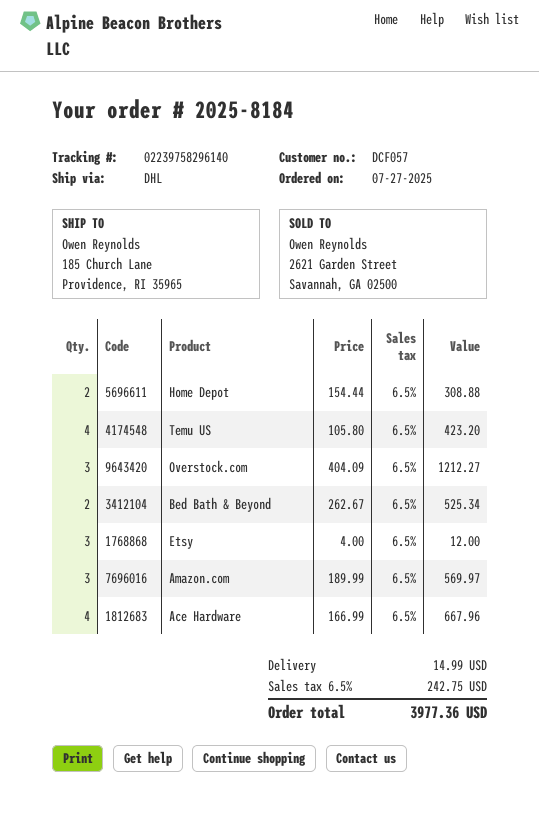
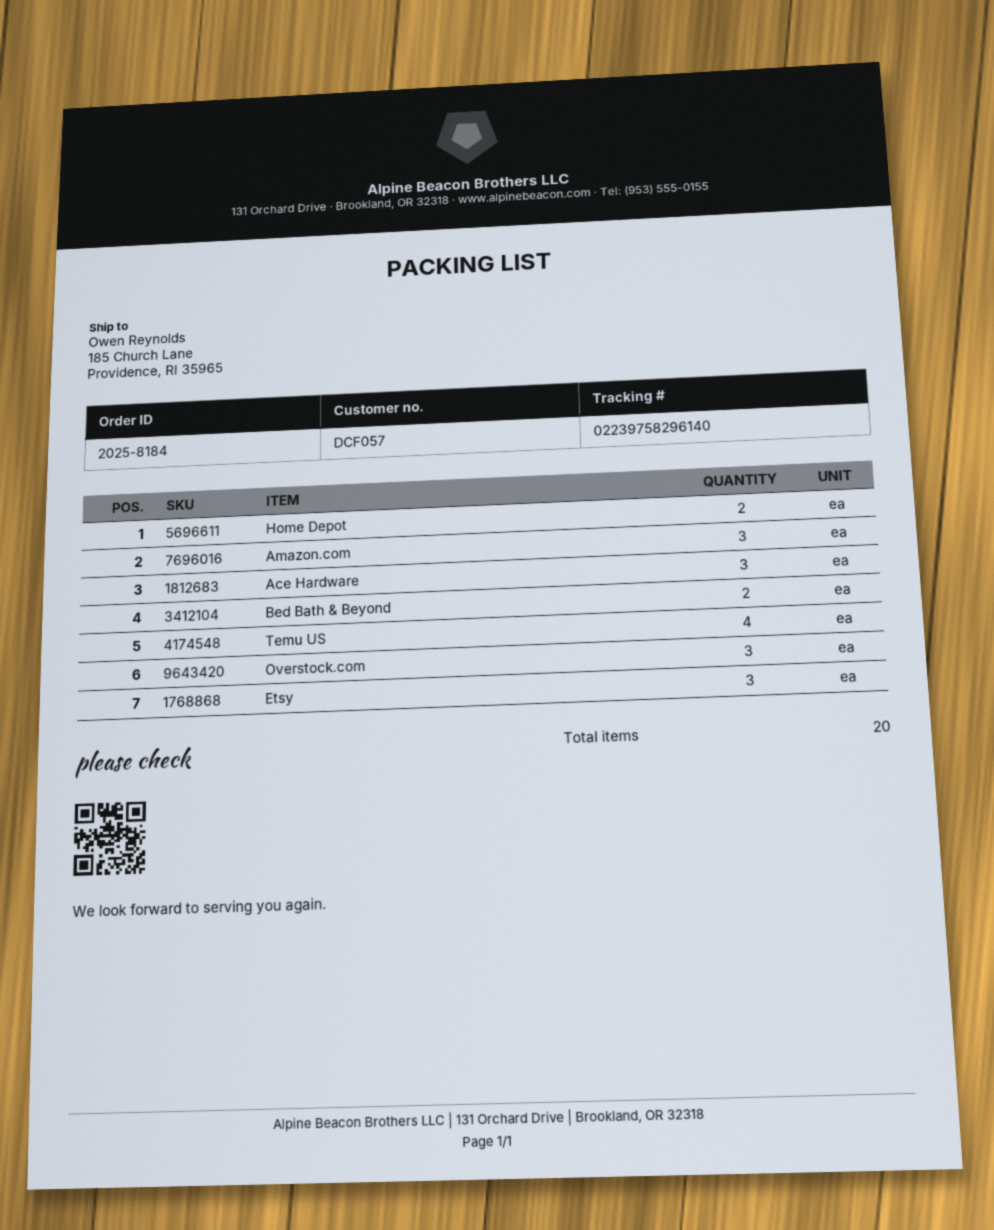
Ace Hardware: 4 -> 3

